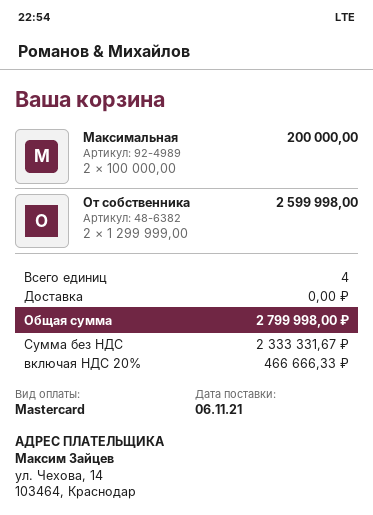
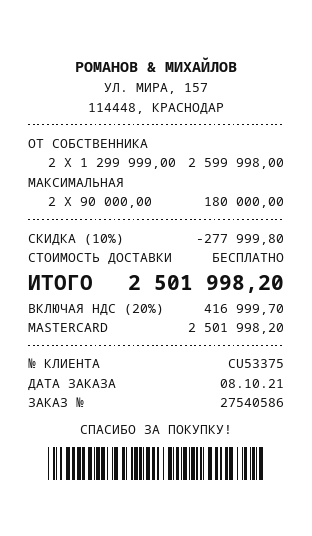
Максимальная: 2 x 100000.00 = 200000.00 -> 2 x 90000.00 = 180000.00
discount: none -> 10% = 277999.80
tax: 20% = 466666.33 -> 20% = 416999.70
total: 2799998.00 -> 2501998.20

